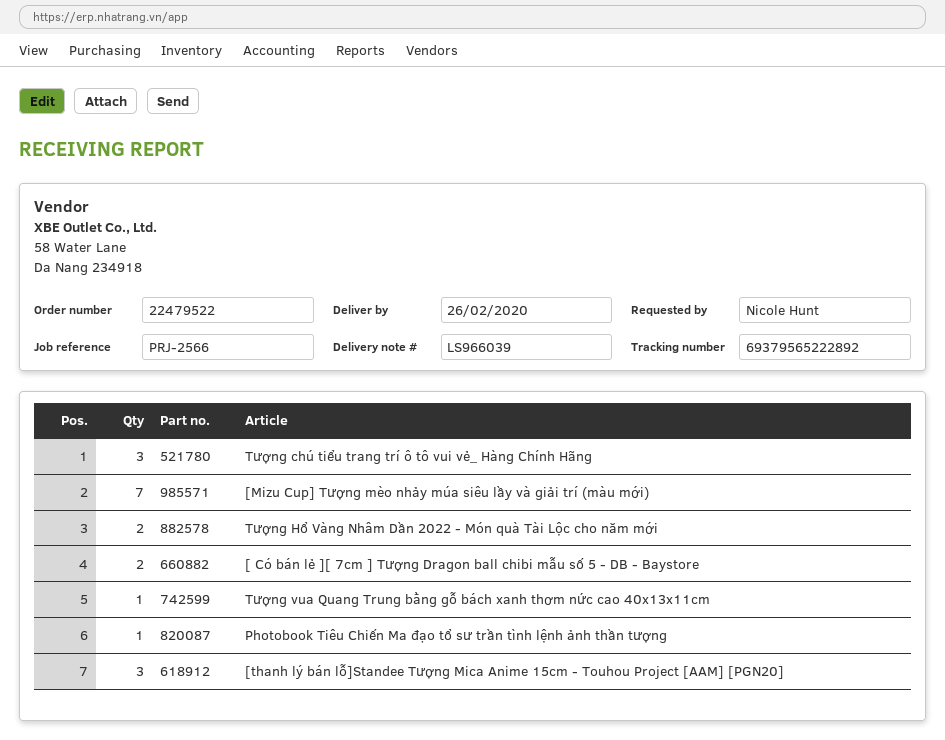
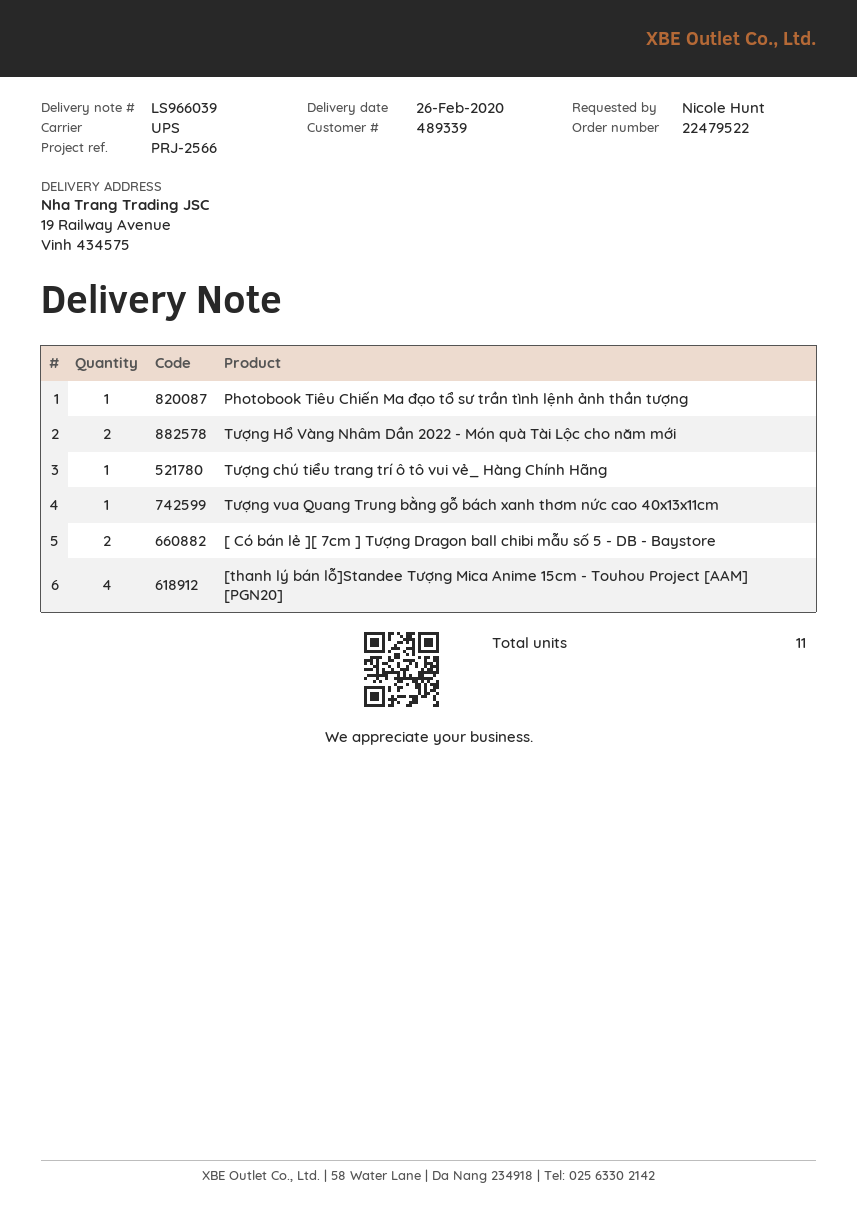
Tượng chú tiểu trang trí ô tô vui vẻ_ Hàng Chính Hãng: 3 -> 1
[Mizu Cup] Tượng mèo nhảy múa siêu lầy và giải trí (màu mới): 7 -> none
[thanh lý bán lỗ]Standee Tượng Mica Anime 15cm - Touhou Project [AAM] [PGN20]: 3 -> 4

